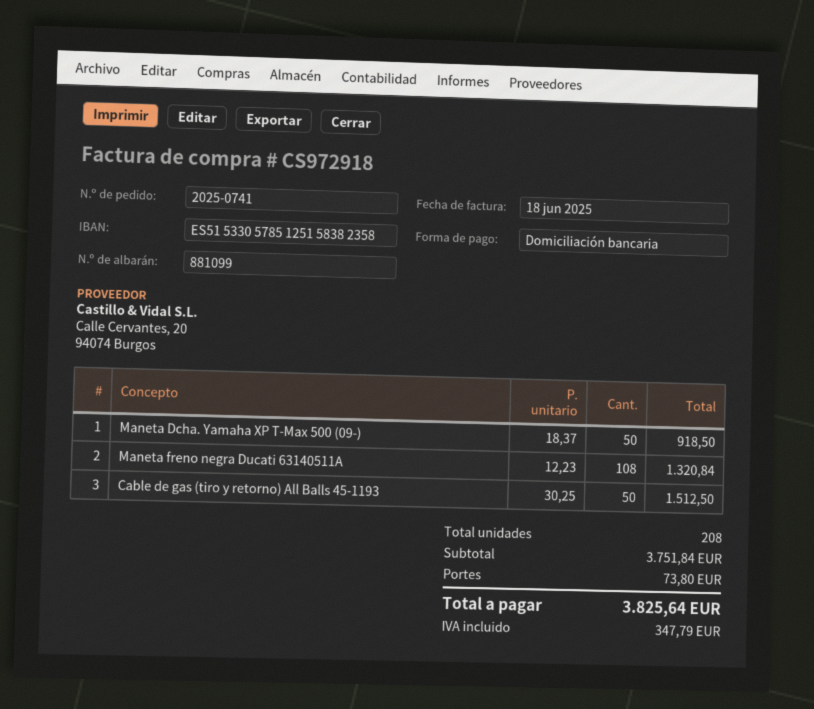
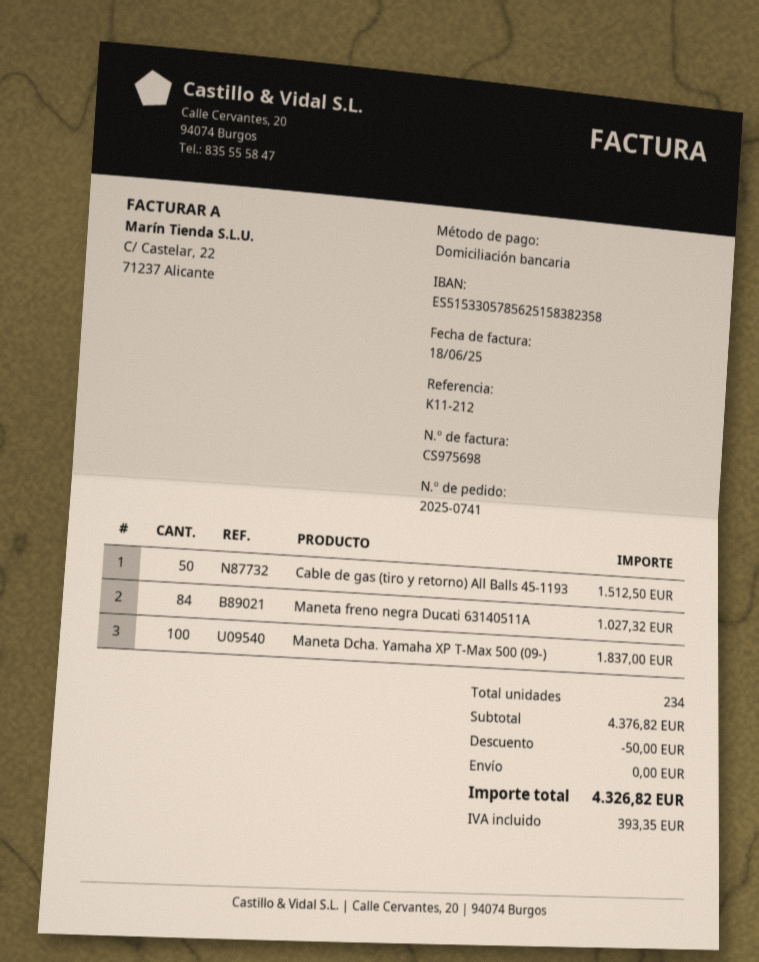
invoice number: CS972918 -> CS975698
bank account: ES5153305785125158382358 -> ES5153305785625158382358
Maneta Dcha. Yamaha XP T-Max 500 (09-): 50 for 918.50 -> 100 for 1837.00
Maneta freno negra Ducati 63140511A: 108 for 1320.84 -> 84 for 1027.32
total quantity: 208 -> 234
subtotal: 3751.84 -> 4376.82
discount: none -> 50.00
shipping: 73.80 -> 0.00
tax: 347.79 -> 393.35
total: 3825.64 -> 4326.82

